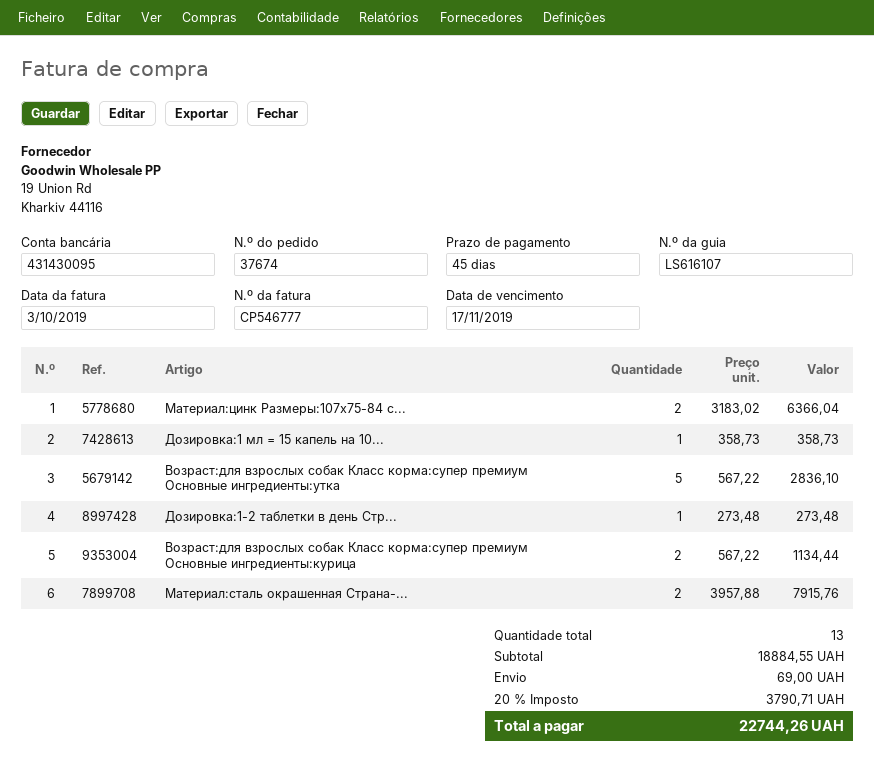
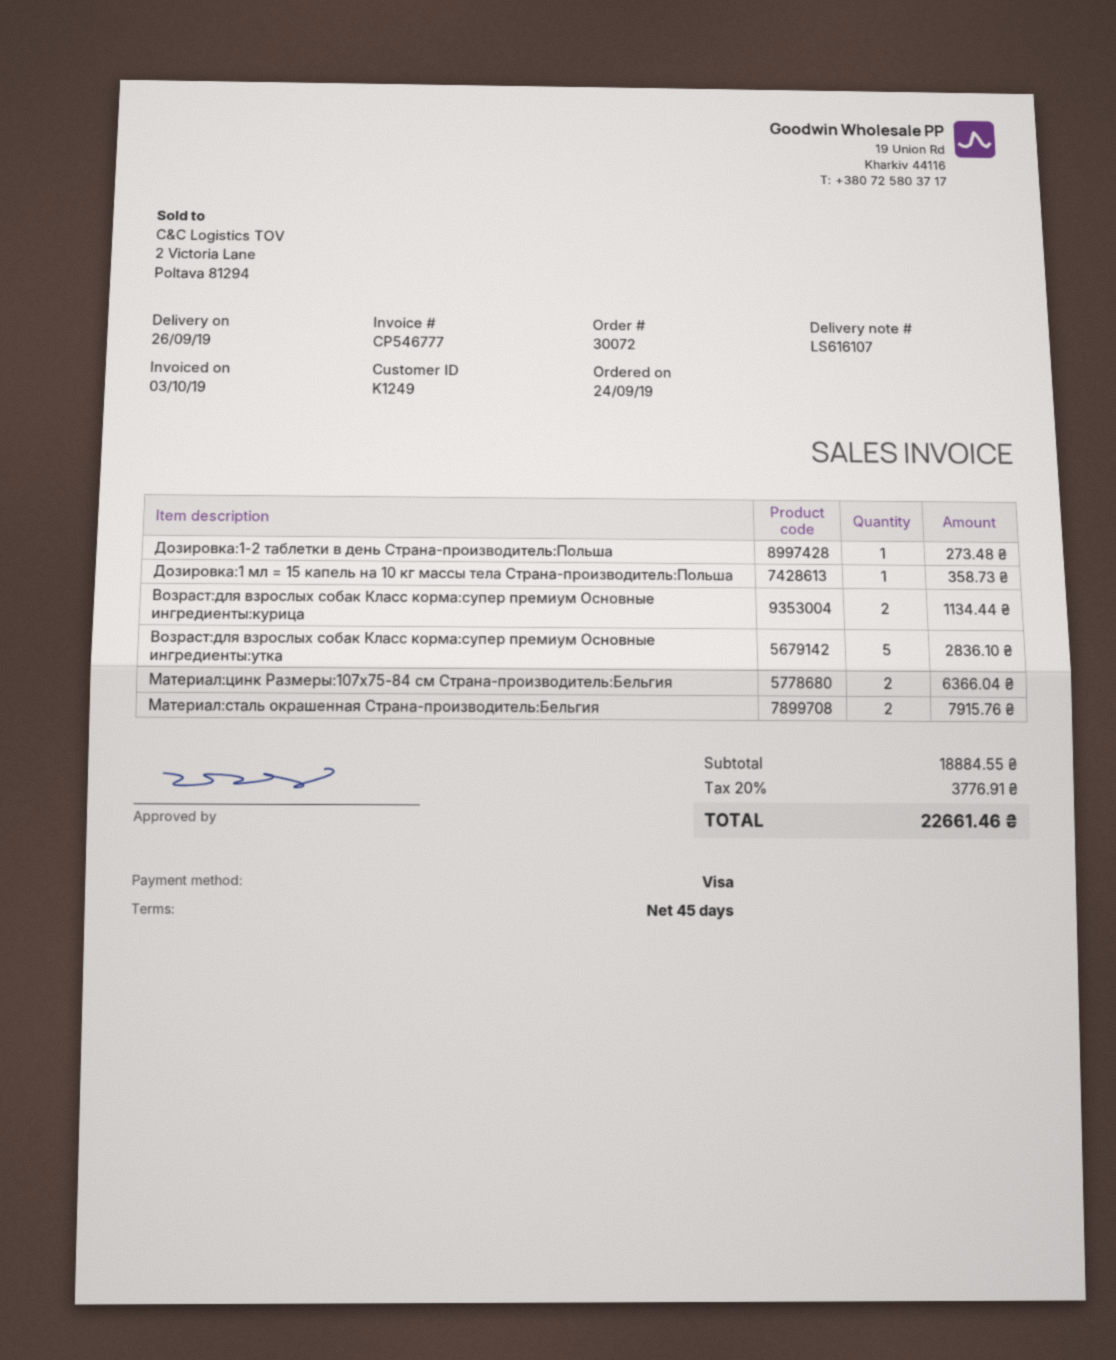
order number: 37674 -> 30072
shipping: 69.00 -> none
tax: 20% = 3790.71 -> 20% = 3776.91
total: 22744.26 -> 22661.46

